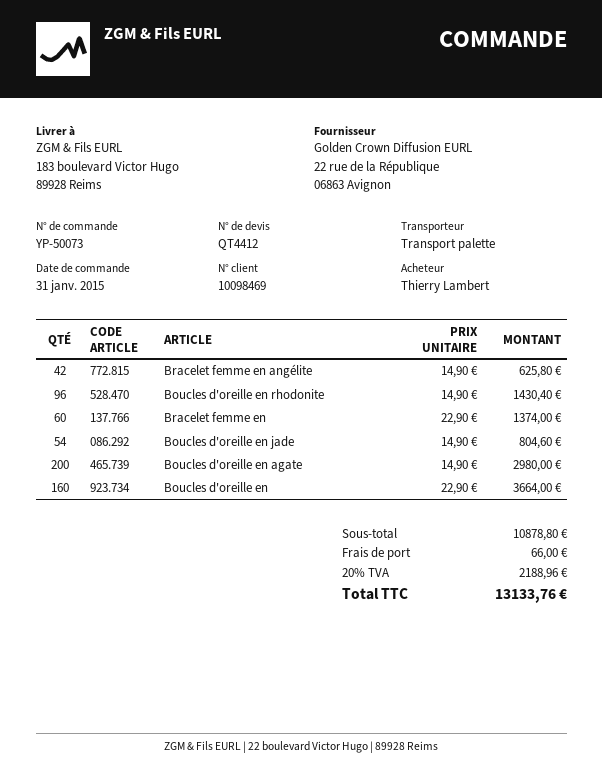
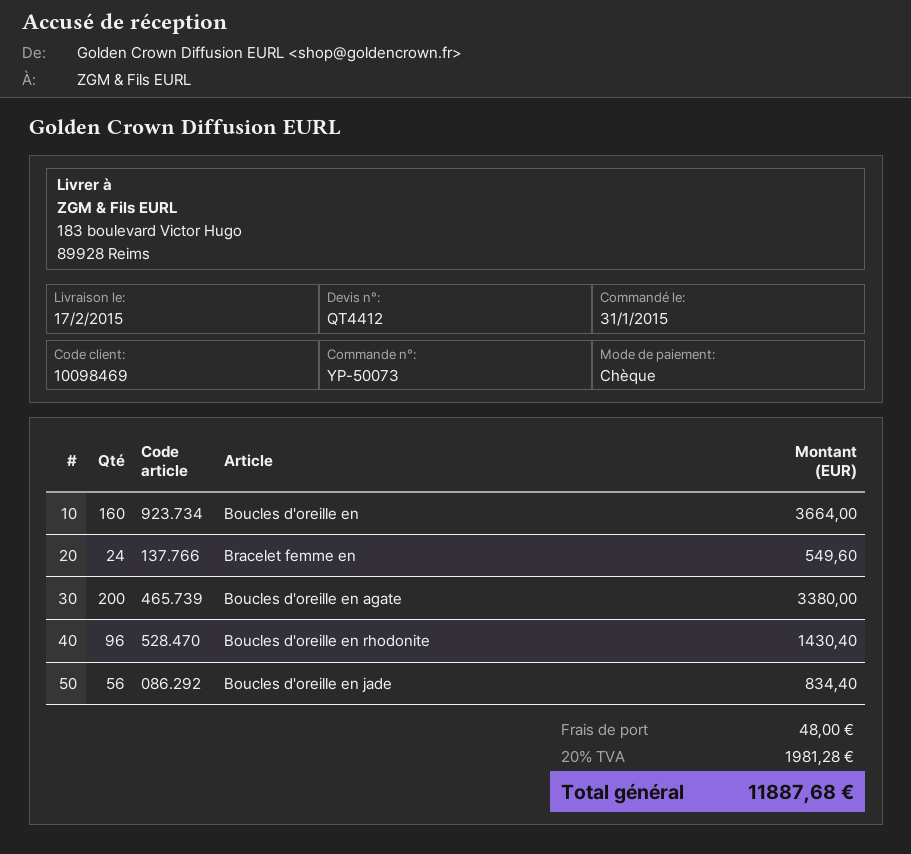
Bracelet femme en angélite: 42 for 625.80 -> none
Bracelet femme en: 60 for 1374.00 -> 24 for 549.60
Boucles d'oreille en jade: 54 for 804.60 -> 56 for 834.40
Boucles d'oreille en agate: 200 for 2980.00 -> 200 for 3380.00
shipping: 66.00 -> 48.00
tax: 20% = 2188.96 -> 20% = 1981.28
total: 13133.76 -> 11887.68

